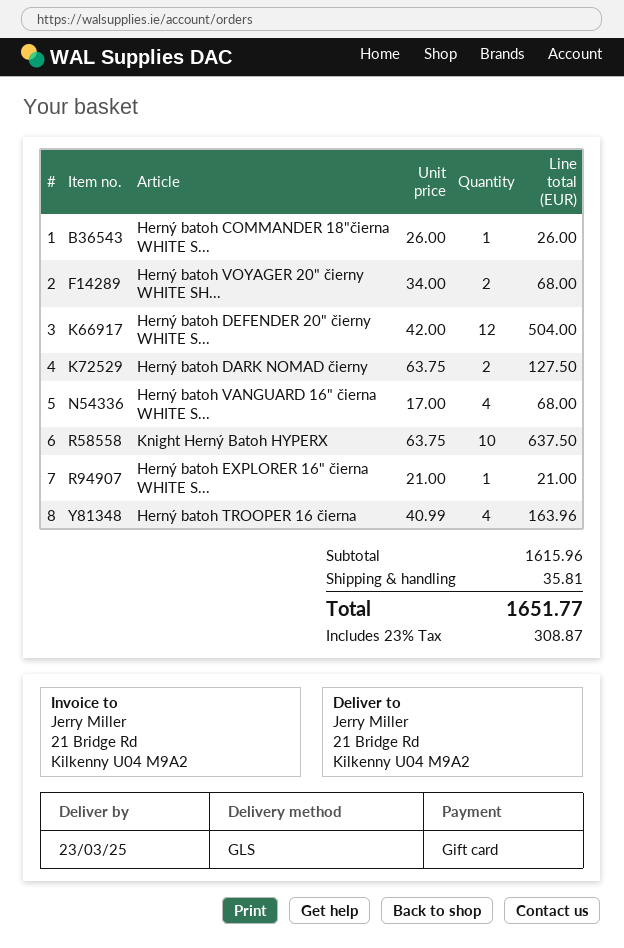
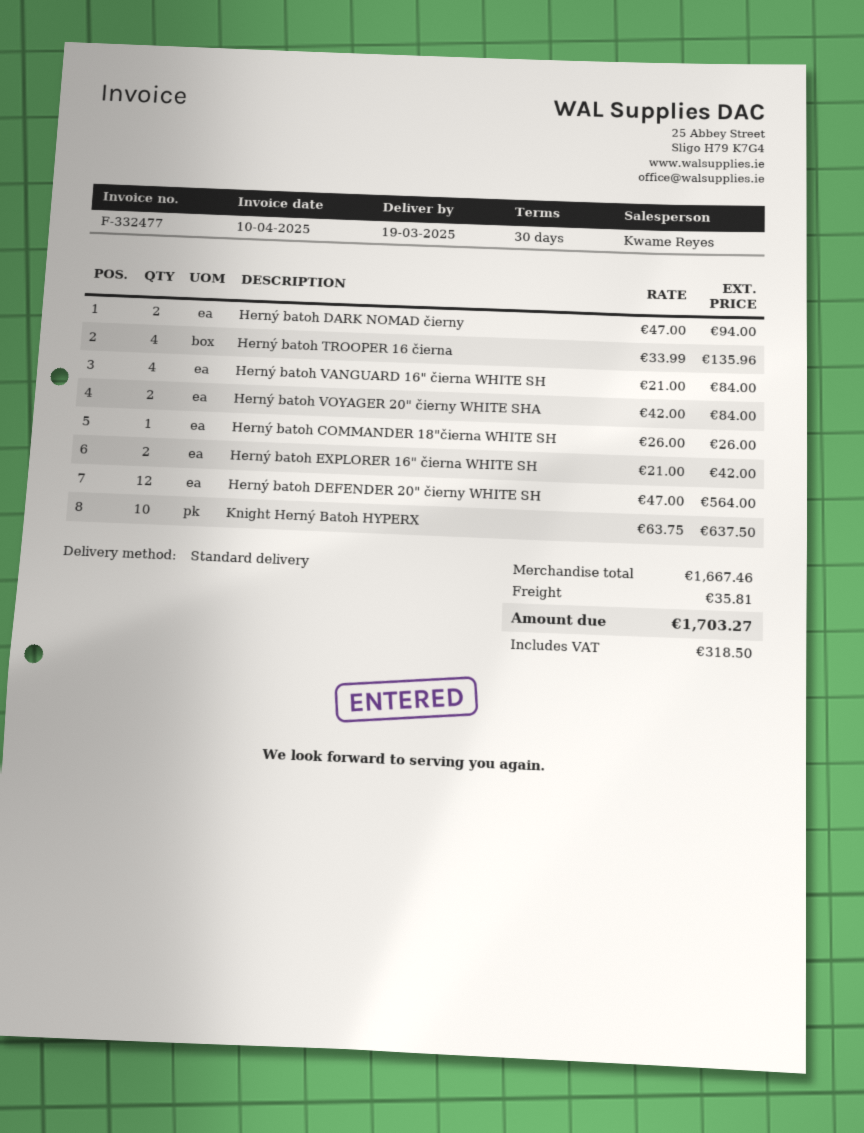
delivery date: 2025-03-23 -> 2025-03-19
shipping method: GLS -> standard
Herný batoh VOYAGER 20" čierny WHITE SH...: 2 x 34.00 = 68.00 -> 2 x 42.00 = 84.00
Herný batoh DEFENDER 20" čierny WHITE S...: 12 x 42.00 = 504.00 -> 12 x 47.00 = 564.00
Herný batoh DARK NOMAD čierny: 2 x 63.75 = 127.50 -> 2 x 47.00 = 94.00
Herný batoh VANGUARD 16" čierna WHITE S...: 4 x 17.00 = 68.00 -> 4 x 21.00 = 84.00
Herný batoh EXPLORER 16" čierna WHITE S...: 1 x 21.00 = 21.00 -> 2 x 21.00 = 42.00
Herný batoh TROOPER 16 čierna: 4 x 40.99 = 163.96 -> 4 x 33.99 = 135.96
subtotal: 1615.96 -> 1667.46
tax: 308.87 -> 318.50
total: 1651.77 -> 1703.27

